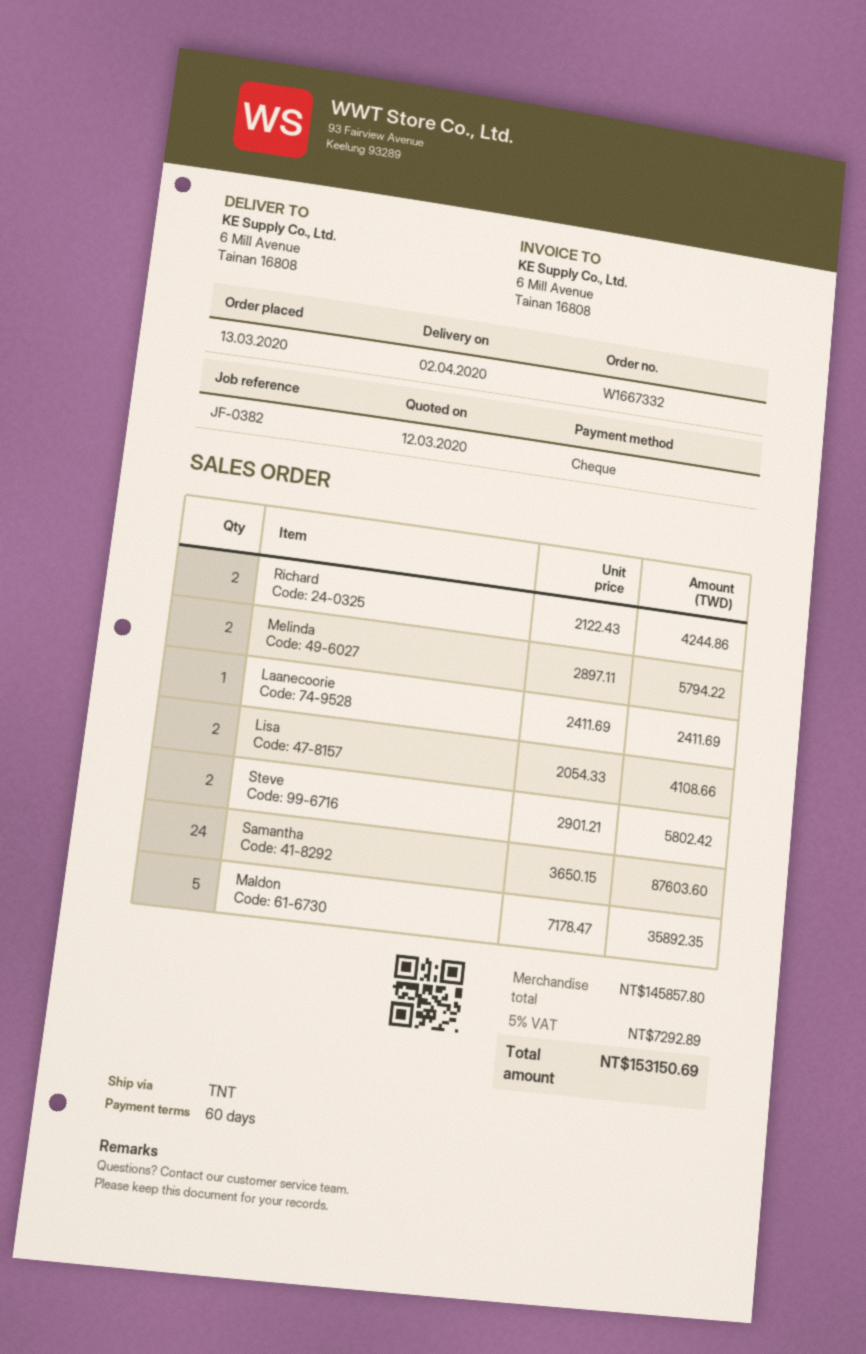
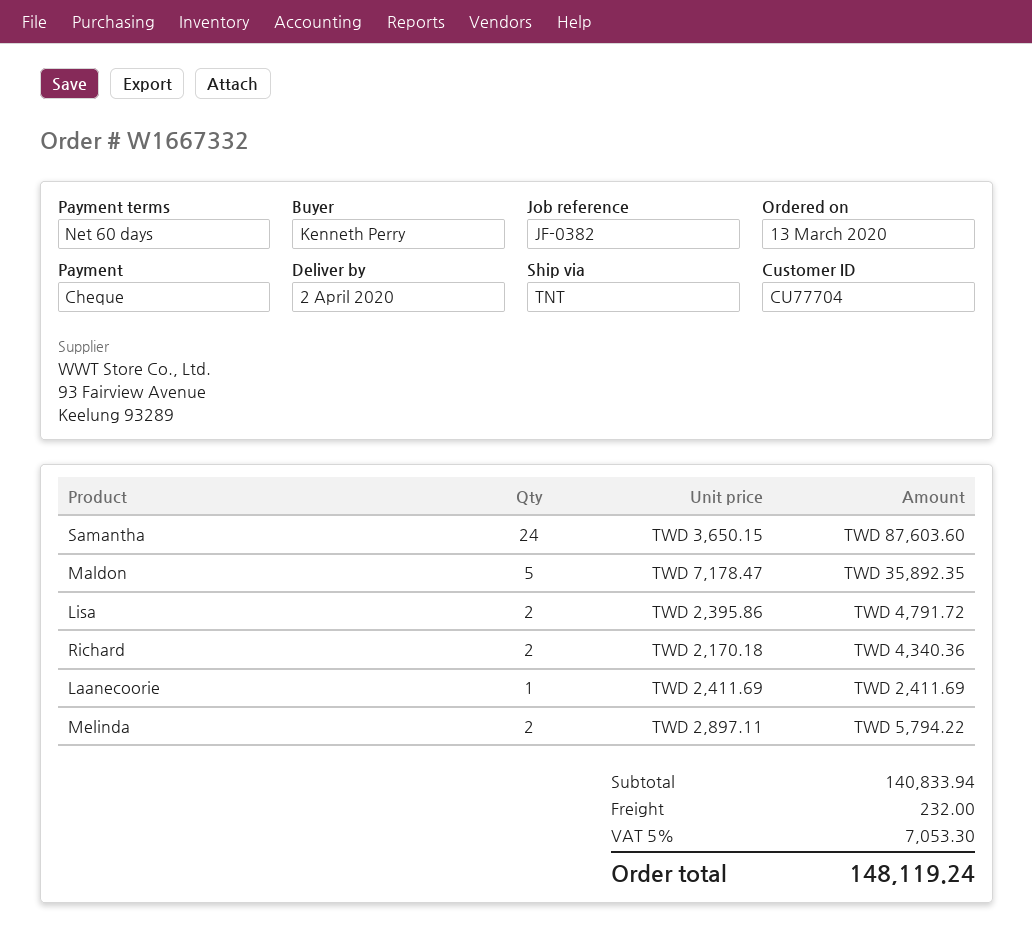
Richard: 2 x 2122.43 = 4244.86 -> 2 x 2170.18 = 4340.36
Lisa: 2 x 2054.33 = 4108.66 -> 2 x 2395.86 = 4791.72
Steve: 2 x 2901.21 = 5802.42 -> none
subtotal: 145857.80 -> 140833.94
shipping: none -> 232.00
tax: 5% = 7292.89 -> 5% = 7053.30
total: 153150.69 -> 148119.24

